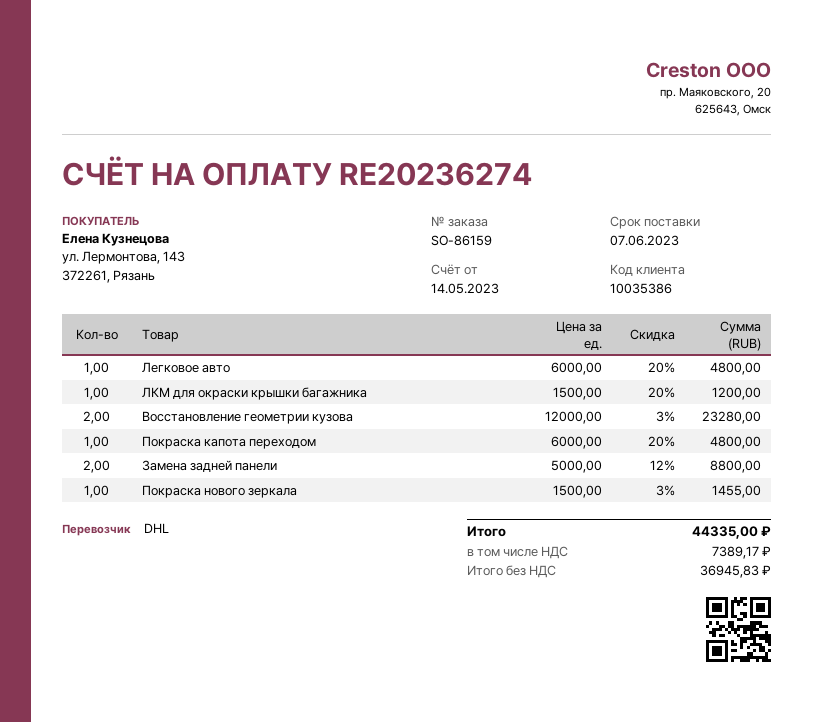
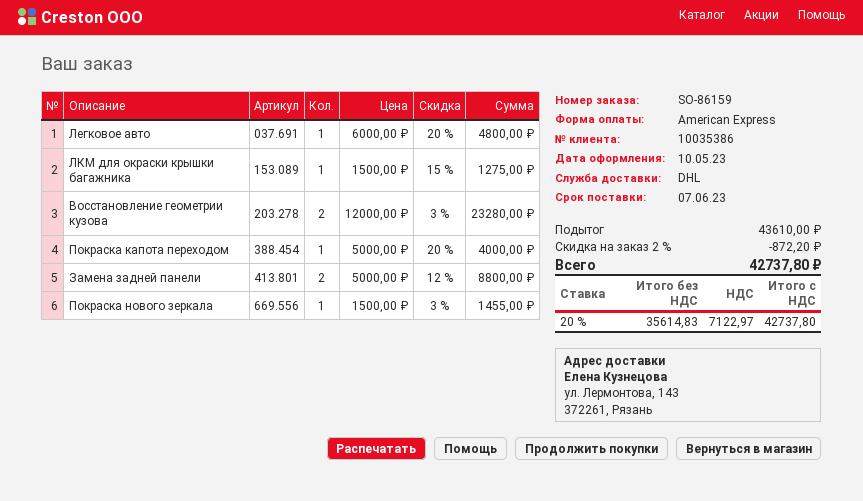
ЛКМ для окраски крышки багажника: 1 x 1500.00 - 20% = 1200.00 -> 1 x 1500.00 - 15% = 1275.00
Покраска капота переходом: 1 x 6000.00 - 20% = 4800.00 -> 1 x 5000.00 - 20% = 4000.00
discount: none -> 2% = 872.20
net: 36945.83 -> 35614.83
tax: 7389.17 -> 7122.97
total: 44335.00 -> 42737.80

